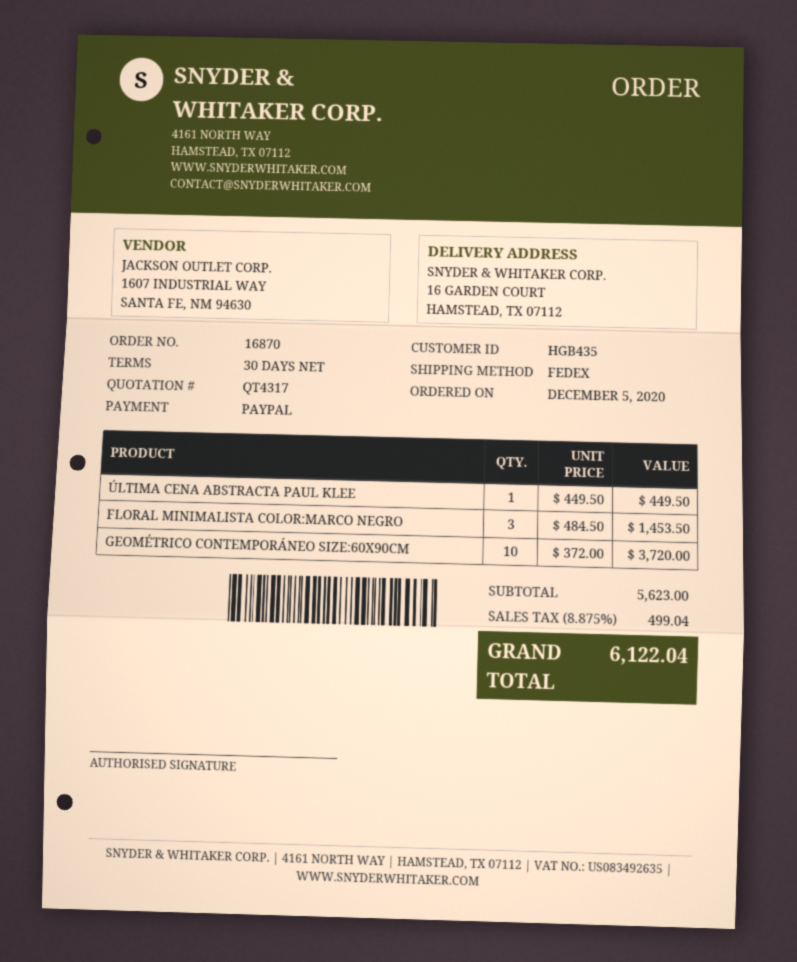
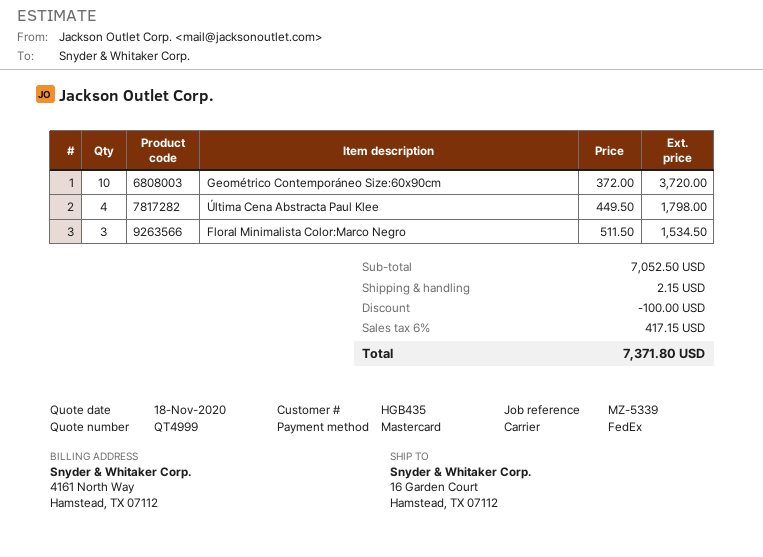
quote number: QT4317 -> QT4999
payment method: PayPal -> Mastercard
ÚLTIMA CENA ABSTRACTA PAUL KLEE: 1 x 449.50 = 449.50 -> 4 x 449.50 = 1798.00
FLORAL MINIMALISTA COLOR:MARCO NEGRO: 3 x 484.50 = 1453.50 -> 3 x 511.50 = 1534.50
subtotal: 5623.00 -> 7052.50
discount: none -> 100.00
shipping: none -> 2.15
tax: 8.875% = 499.04 -> 6% = 417.15
total: 6122.04 -> 7371.80

